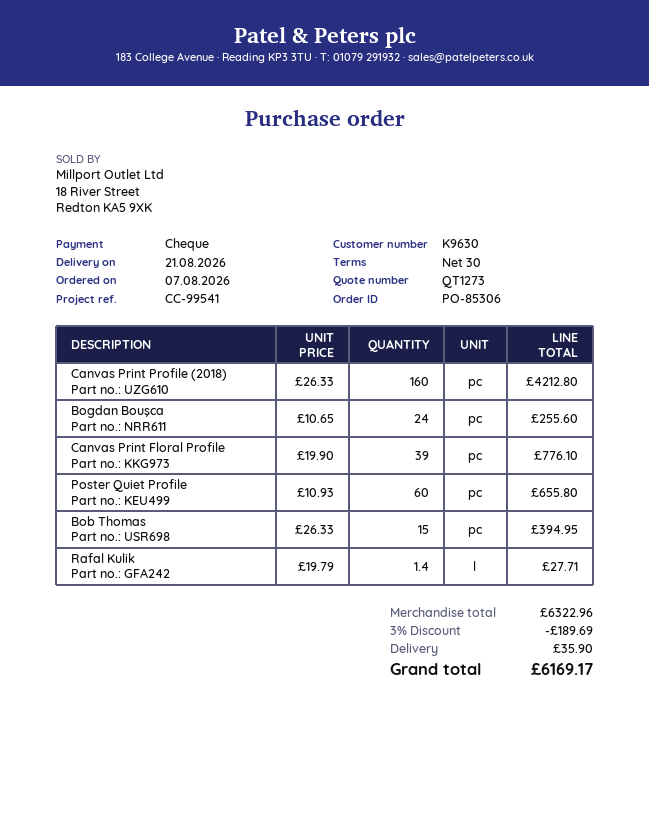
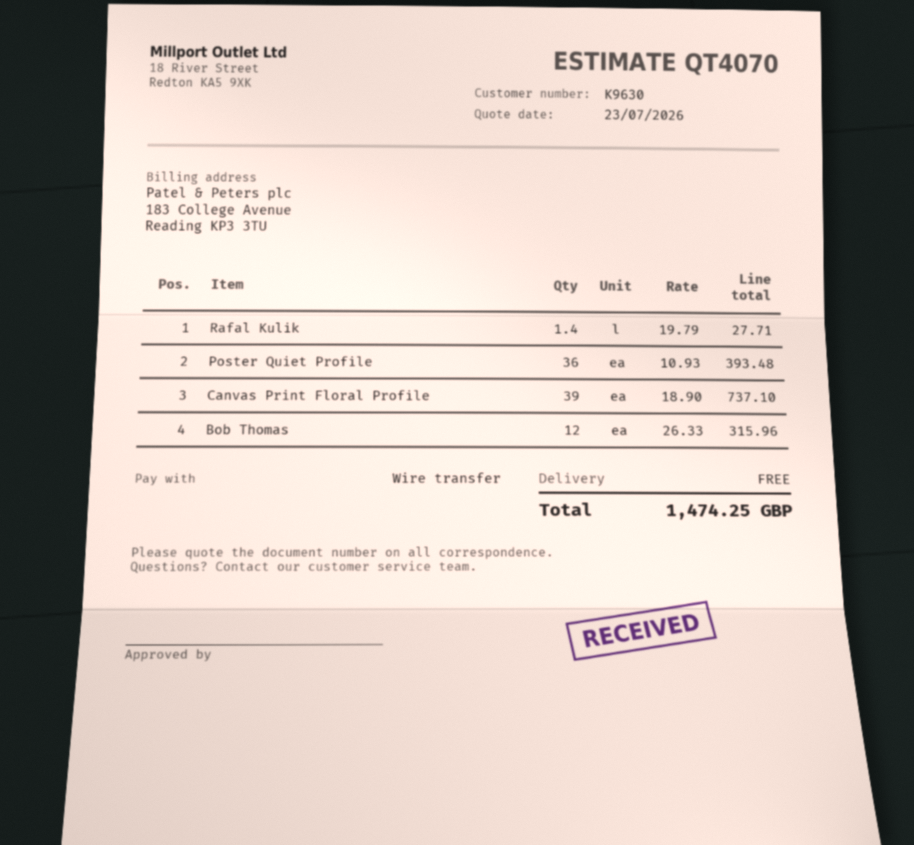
quote number: QT1273 -> QT4070
payment method: cheque -> bank transfer
Canvas Print Profile (2018): 160 x 26.33 = 4212.80 -> none
Bogdan Bouşca: 24 x 10.65 = 255.60 -> none
Canvas Print Floral Profile: 39 x 19.90 = 776.10 -> 39 x 18.90 = 737.10
Poster Quiet Profile: 60 x 10.93 = 655.80 -> 36 x 10.93 = 393.48
Bob Thomas: 15 x 26.33 = 394.95 -> 12 x 26.33 = 315.96
discount: 3% = 189.69 -> none
shipping: 35.90 -> 0.00
total: 6169.17 -> 1474.25

